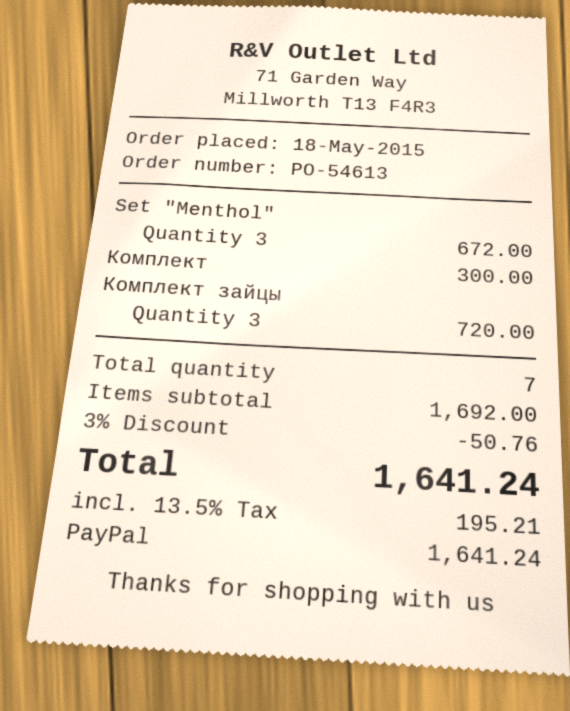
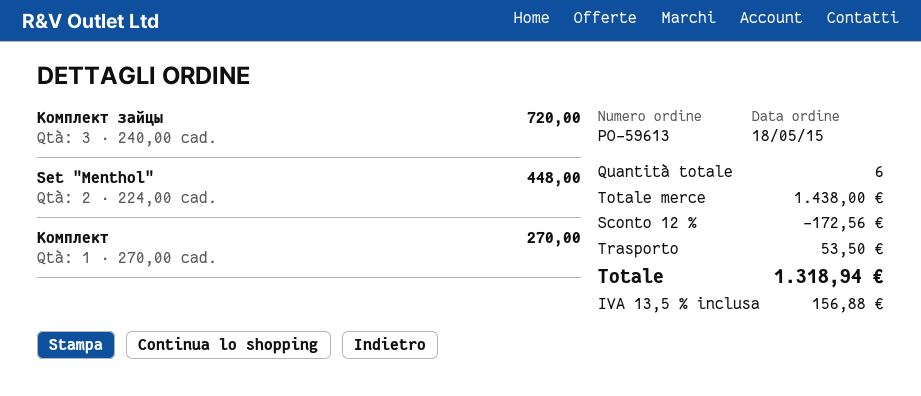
order number: PO-54613 -> PO-59613
Set "Menthol": 3 for 672.00 -> 2 for 448.00
Комплект: 1 for 300.00 -> 1 for 270.00
total quantity: 7 -> 6
subtotal: 1692.00 -> 1438.00
discount: 3% = 50.76 -> 12% = 172.56
shipping: none -> 53.50
tax: 13.5% = 195.21 -> 13.5% = 156.88
total: 1641.24 -> 1318.94

